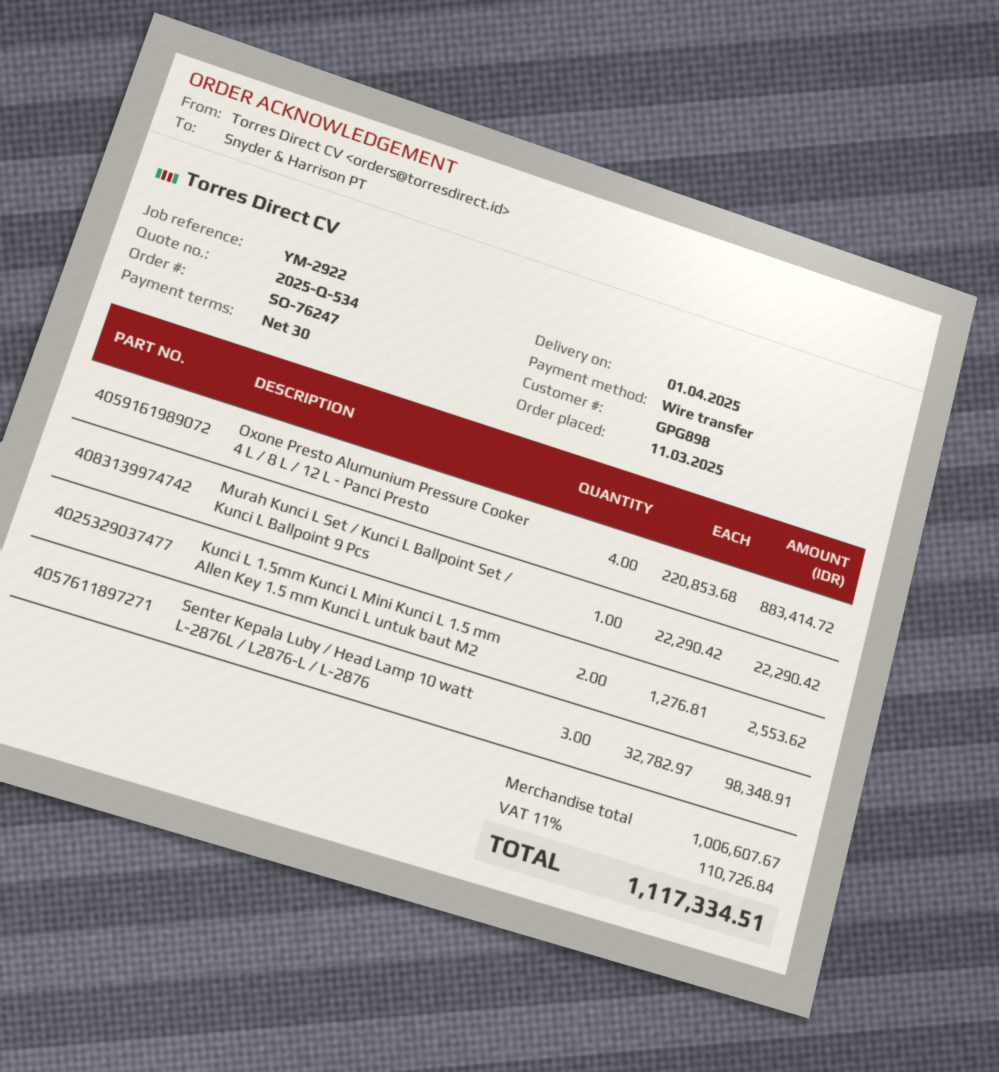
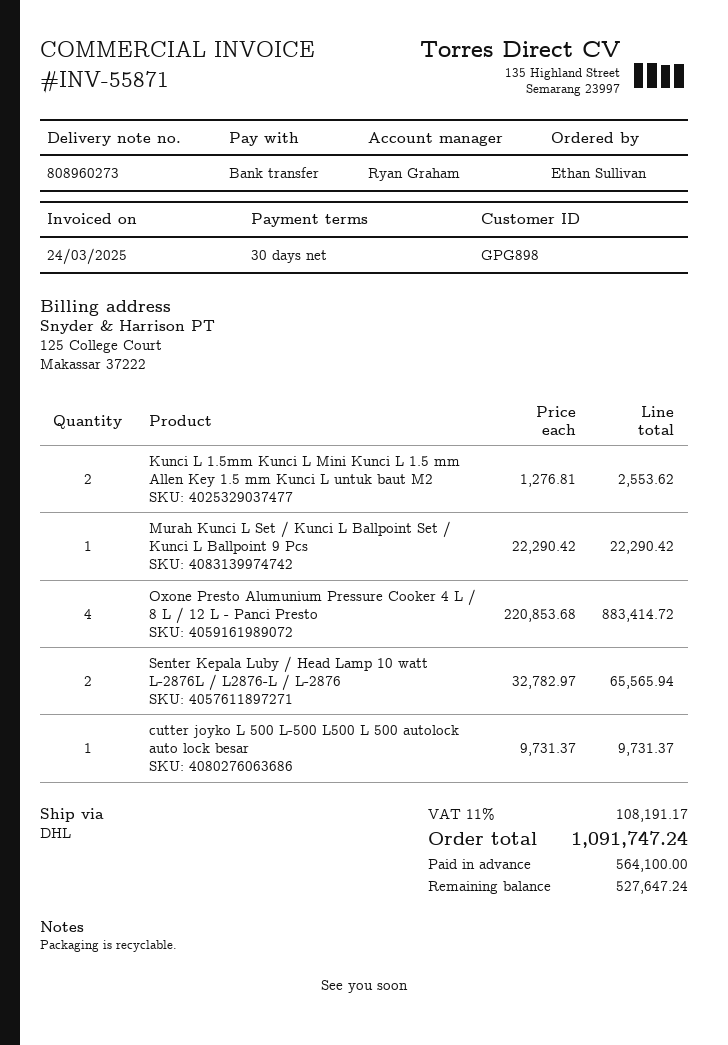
Senter Kepala Luby / Head Lamp 10 watt L-2876L / L2876-L / L-2876: 3 x 32782.97 = 98348.91 -> 2 x 32782.97 = 65565.94
cutter joyko L 500 L-500 L500 L 500 autolock auto lock besar: none -> 1 x 9731.37 = 9731.37
tax: 11% = 110726.84 -> 11% = 108191.17
total: 1117334.51 -> 1091747.24

